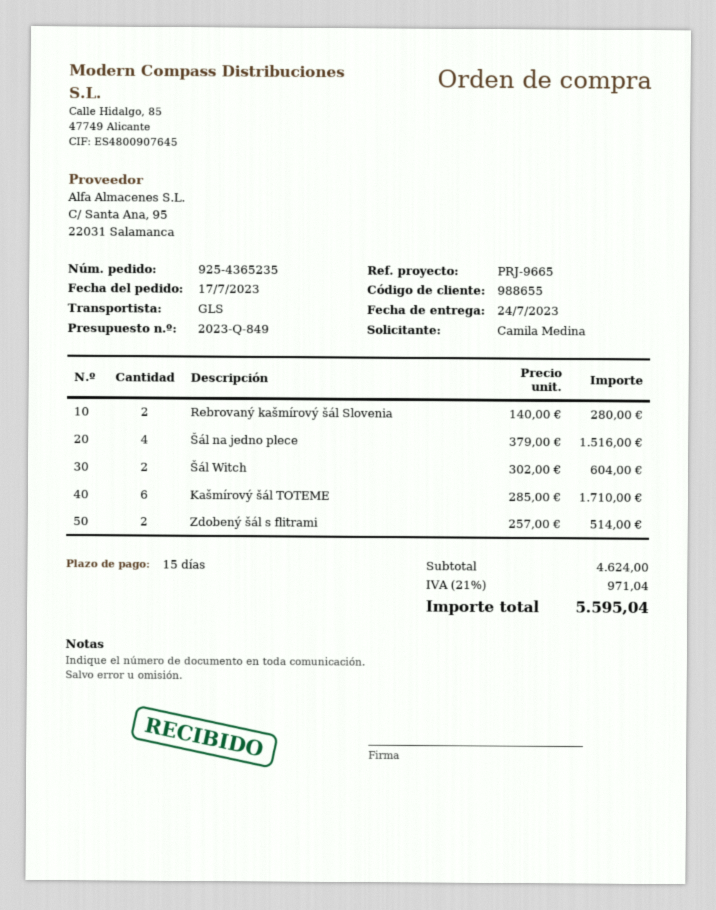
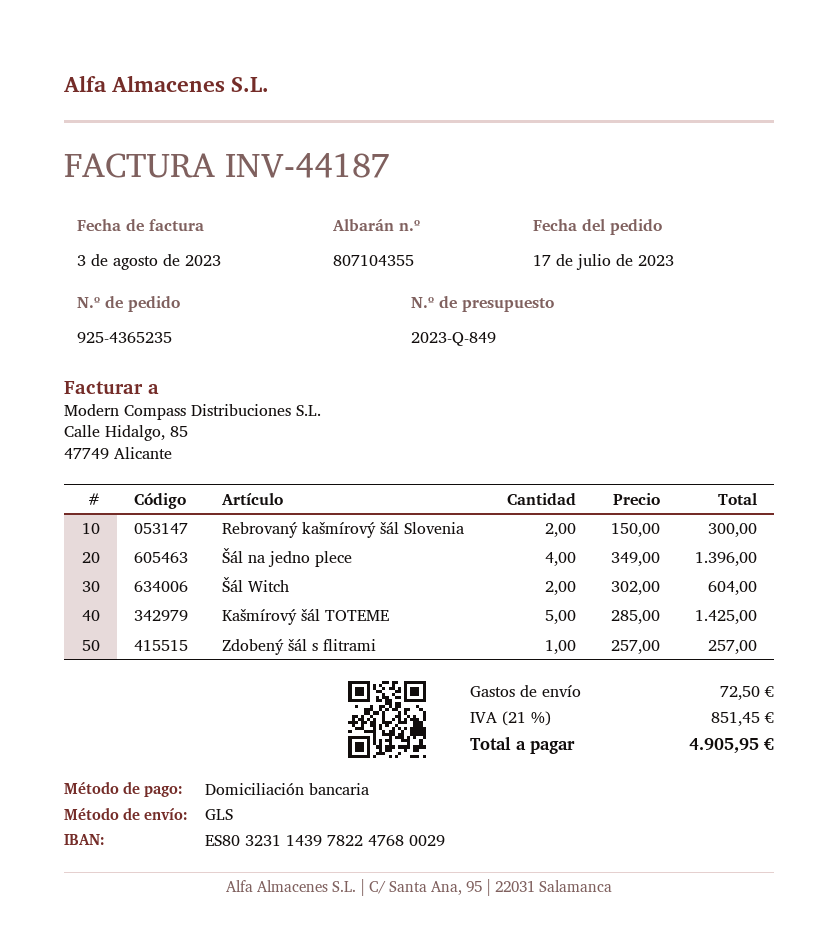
Rebrovaný kašmírový šál Slovenia: 2 x 140.00 = 280.00 -> 2 x 150.00 = 300.00
Šál na jedno plece: 4 x 379.00 = 1516.00 -> 4 x 349.00 = 1396.00
Kašmírový šál TOTEME: 6 x 285.00 = 1710.00 -> 5 x 285.00 = 1425.00
Zdobený šál s flitrami: 2 x 257.00 = 514.00 -> 1 x 257.00 = 257.00
shipping: none -> 72.50
tax: 21% = 971.04 -> 21% = 851.45
total: 5595.04 -> 4905.95

